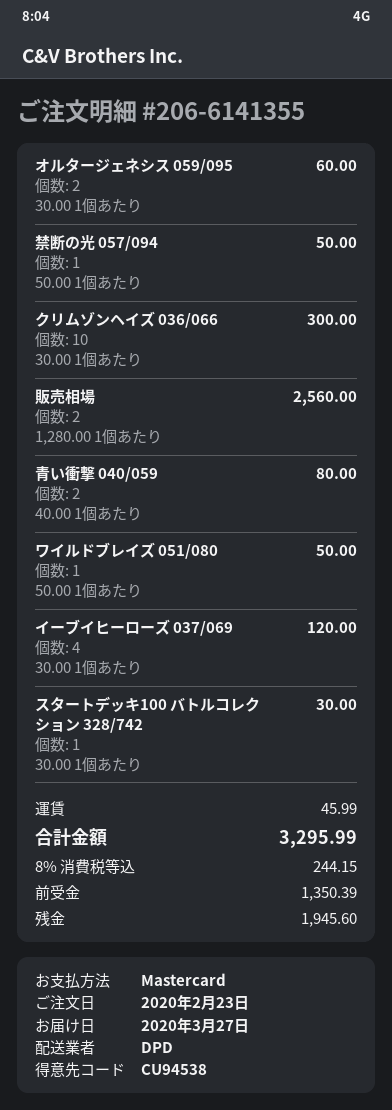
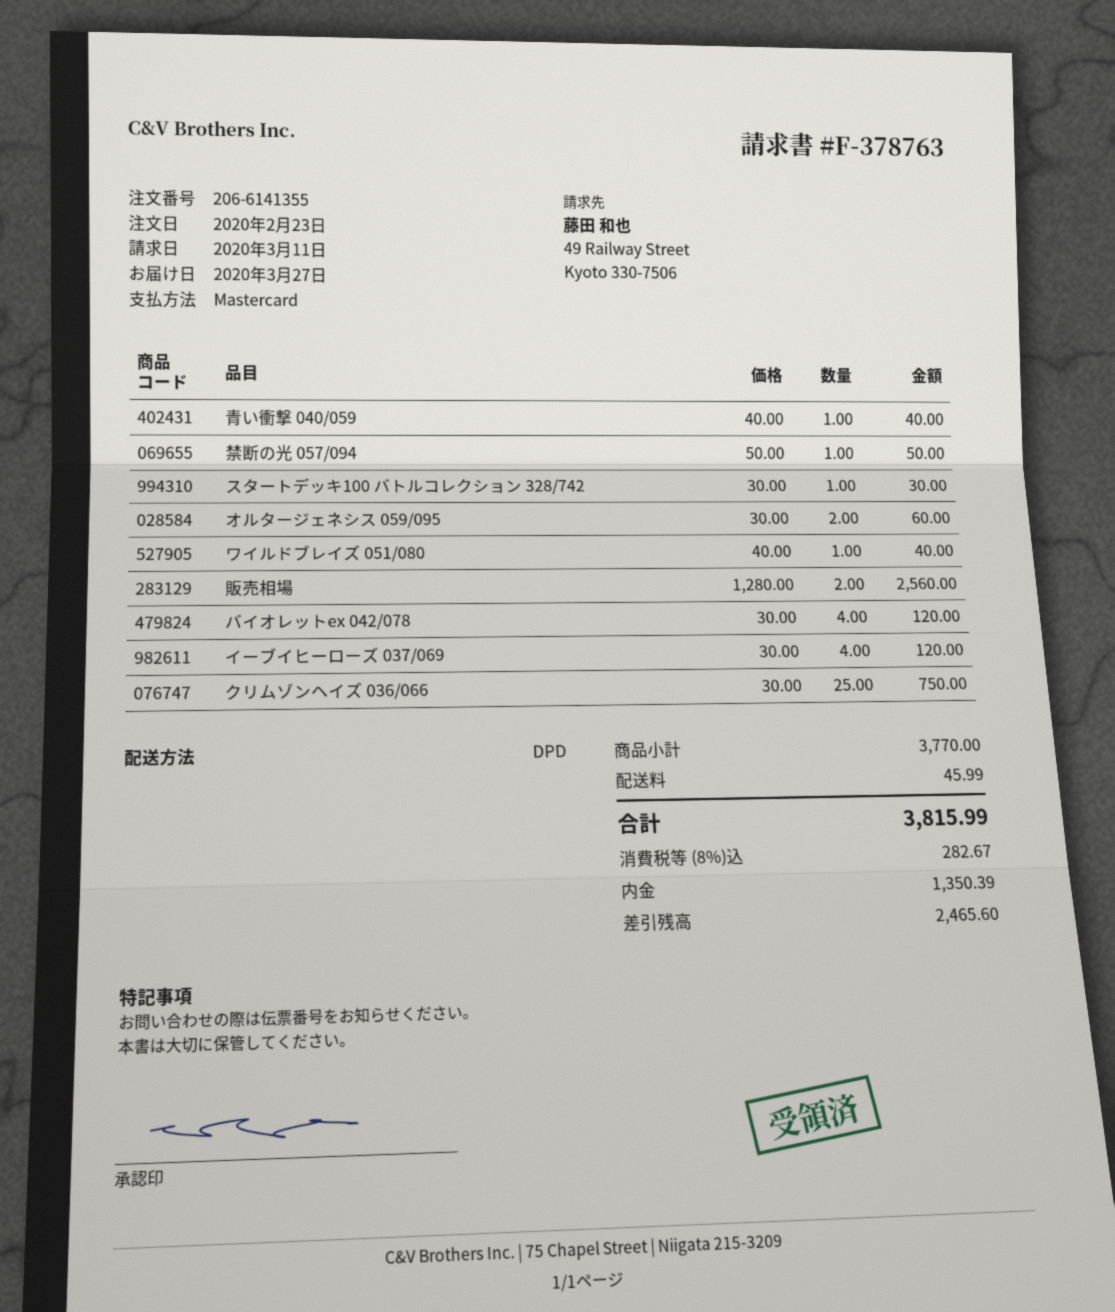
クリムゾンヘイズ 036/066: 10 x 30.00 = 300.00 -> 25 x 30.00 = 750.00
青い衝撃 040/059: 2 x 40.00 = 80.00 -> 1 x 40.00 = 40.00
ワイルドブレイズ 051/080: 1 x 50.00 = 50.00 -> 1 x 40.00 = 40.00
バイオレットex 042/078: none -> 4 x 30.00 = 120.00
tax: 8% = 244.15 -> 8% = 282.67
total: 3295.99 -> 3815.99
balance: 1945.60 -> 2465.60

